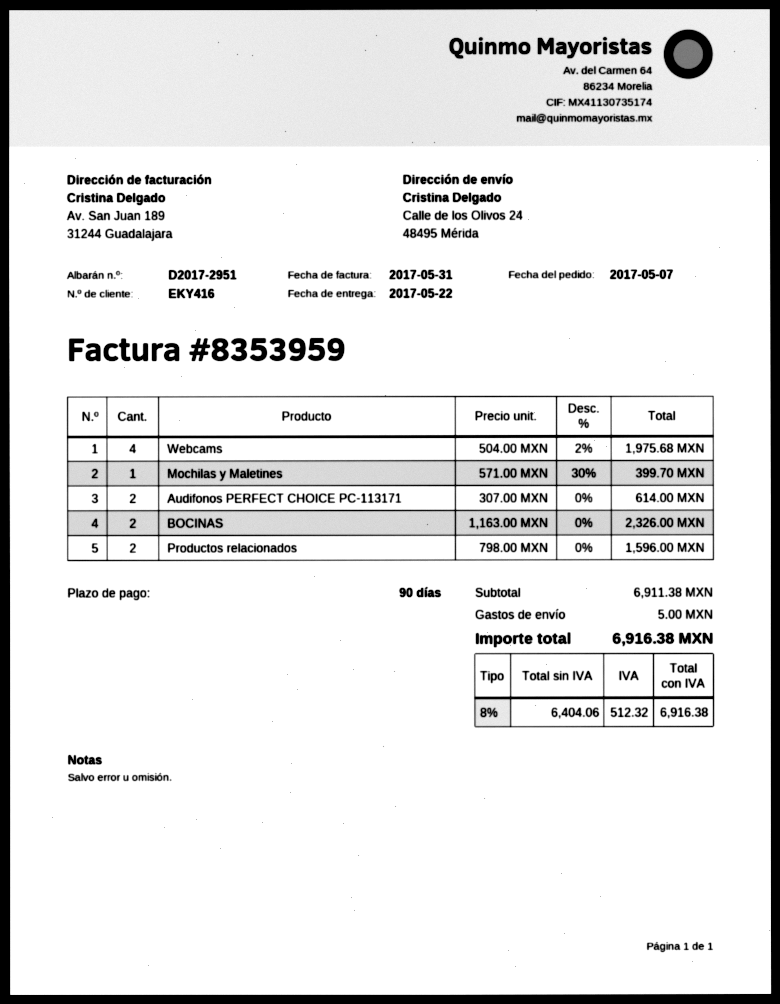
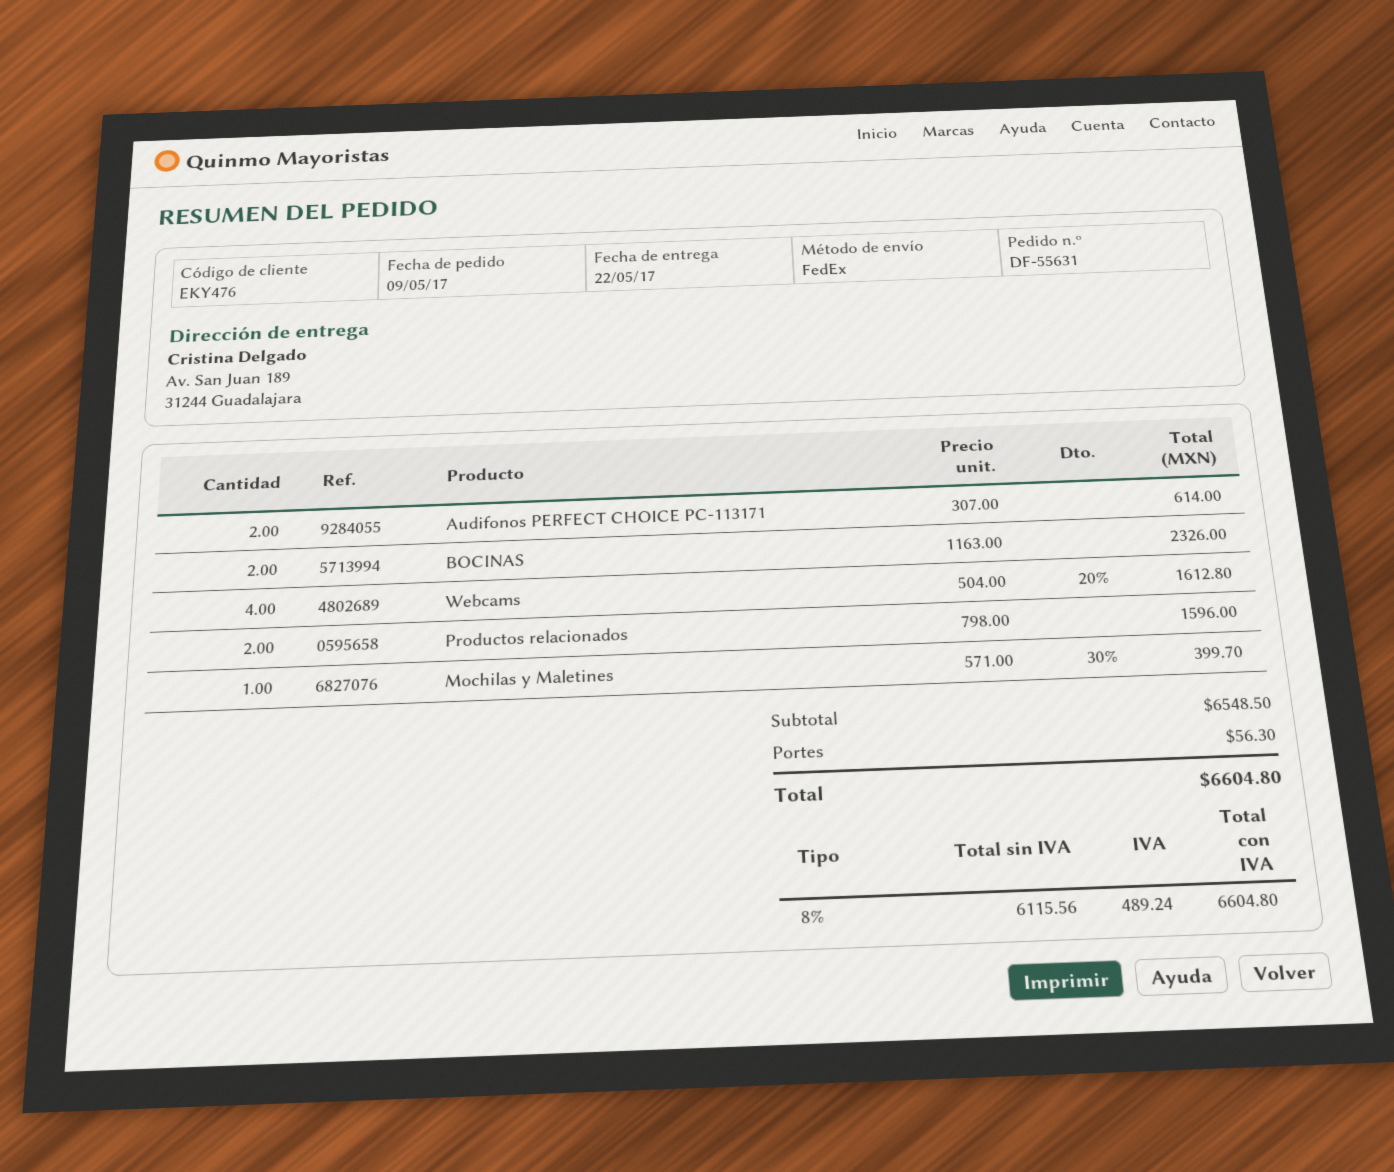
order date: 2017-05-07 -> 2017-05-09
customer number: EKY416 -> EKY476
ship to: Calle de los Olivos 24, 48495 Mérida -> Av. San Juan 189, 31244 Guadalajara
Webcams: 4 x 504.00 - 2% = 1975.68 -> 4 x 504.00 - 20% = 1612.80
subtotal: 6911.38 -> 6548.50
shipping: 5.00 -> 56.30
net: 6404.06 -> 6115.56
tax: 8% = 512.32 -> 8% = 489.24
total: 6916.38 -> 6604.80

